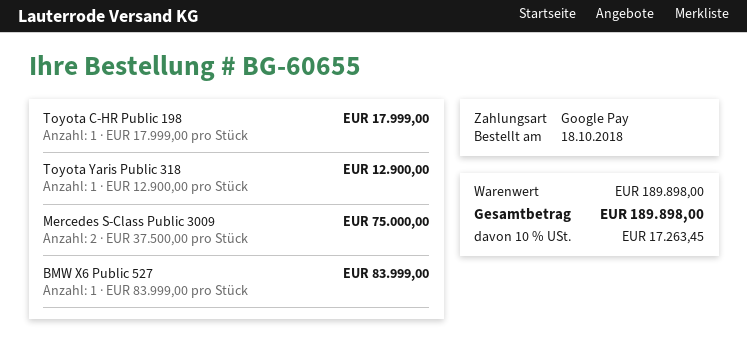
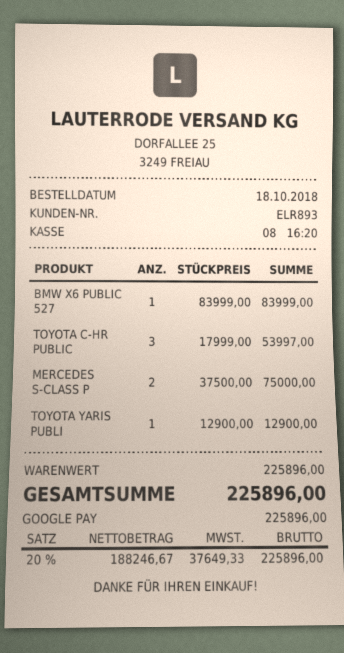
Toyota C-HR Public 198: 1 x 17999.00 = 17999.00 -> 3 x 17999.00 = 53997.00
subtotal: 189898.00 -> 225896.00
tax: 10% = 17263.45 -> 20% = 37649.33
total: 189898.00 -> 225896.00

